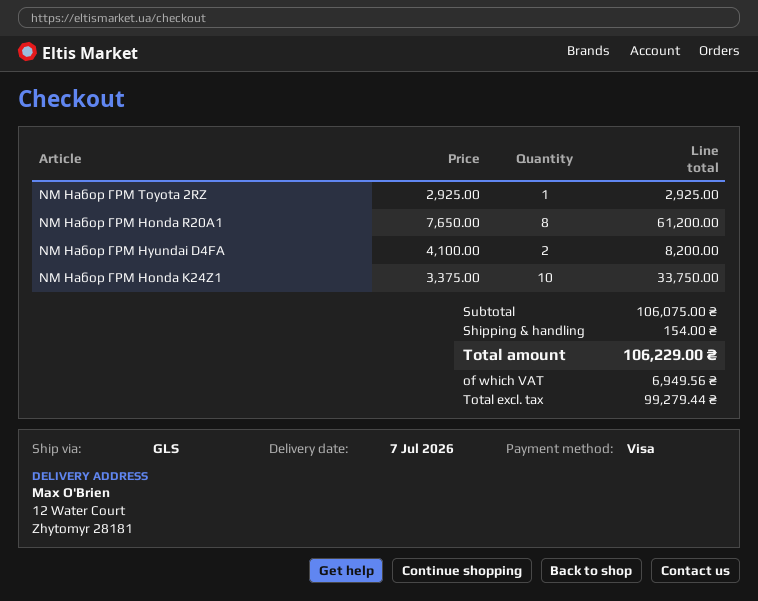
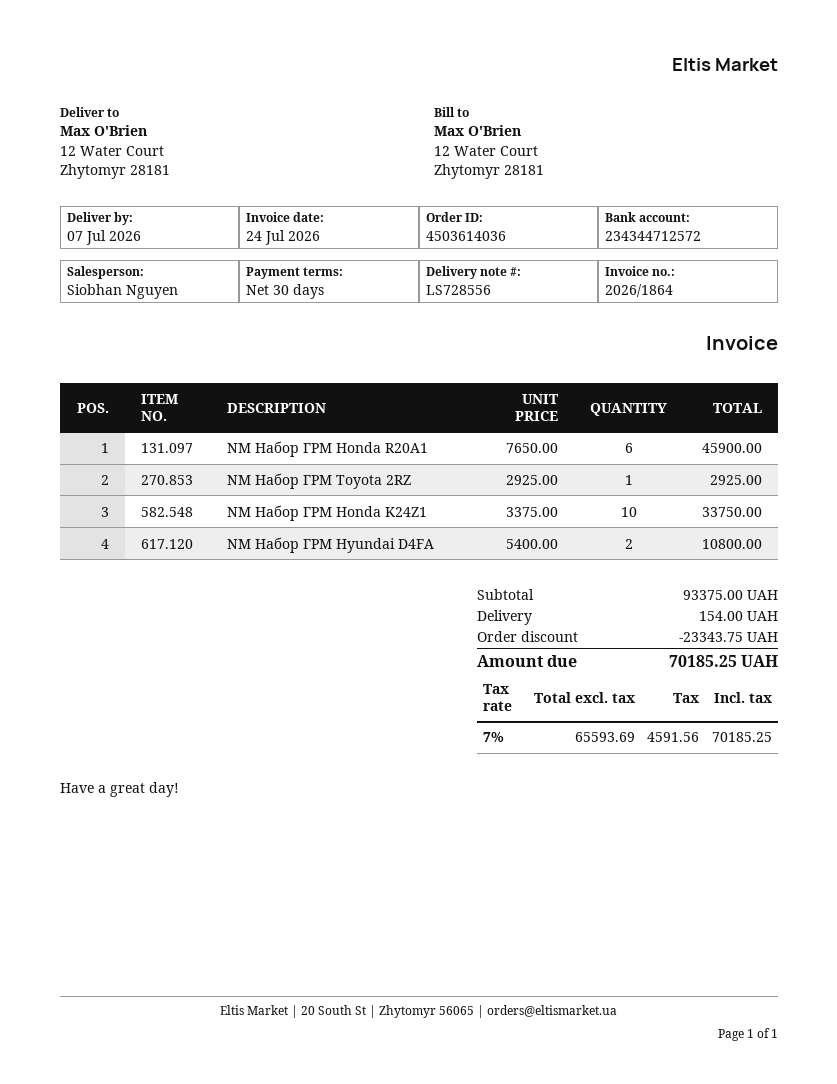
NM Набор ГРМ Honda R20A1: 8 x 7650.00 = 61200.00 -> 6 x 7650.00 = 45900.00
NM Набор ГРМ Hyundai D4FA: 2 x 4100.00 = 8200.00 -> 2 x 5400.00 = 10800.00
subtotal: 106075.00 -> 93375.00
discount: none -> 23343.75
net: 99279.44 -> 65593.69
tax: 6949.56 -> 4591.56
total: 106229.00 -> 70185.25

